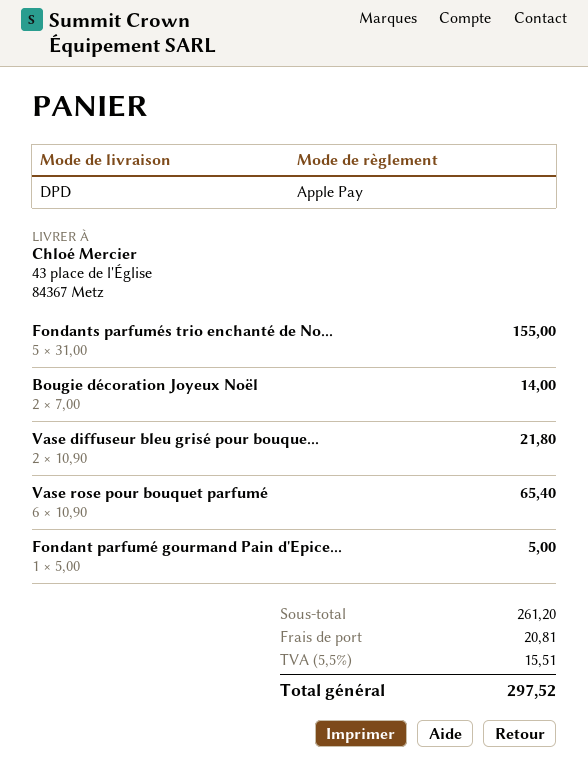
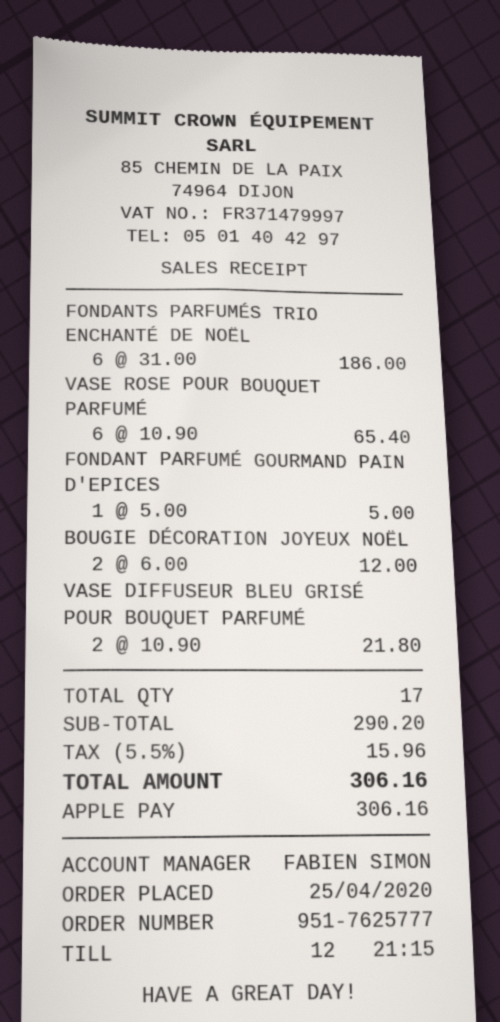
Fondants parfumés trio enchanté de No...: 5 x 31.00 = 155.00 -> 6 x 31.00 = 186.00
Bougie décoration Joyeux Noël: 2 x 7.00 = 14.00 -> 2 x 6.00 = 12.00
subtotal: 261.20 -> 290.20
shipping: 20.81 -> none
tax: 5.5% = 15.51 -> 5.5% = 15.96
total: 297.52 -> 306.16

